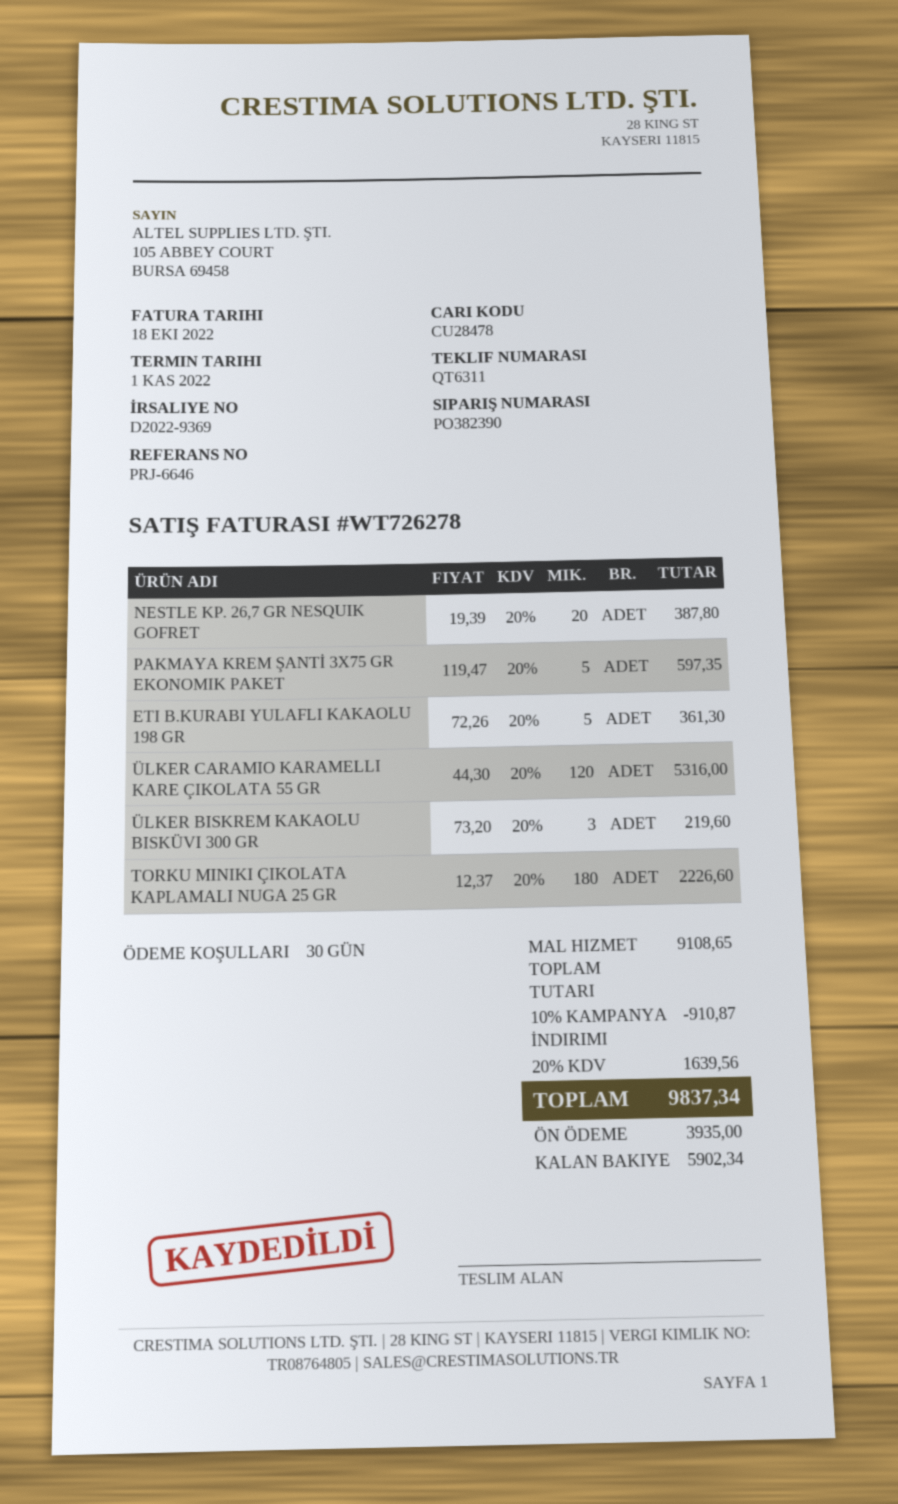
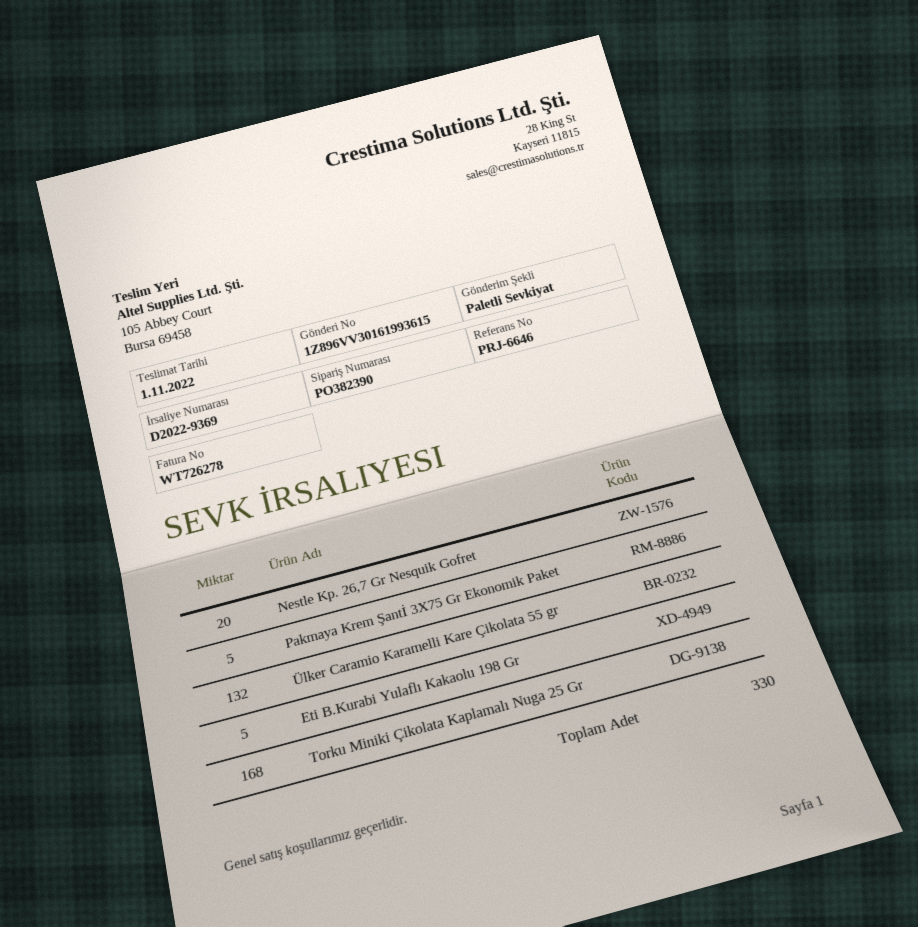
ÜLKER CARAMIO KARAMELLI KARE ÇIKOLATA 55 GR: 120 -> 132
ÜLKER BISKREM KAKAOLU BISKÜVI 300 GR: 3 -> none
TORKU MINIKI ÇIKOLATA KAPLAMALI NUGA 25 GR: 180 -> 168

